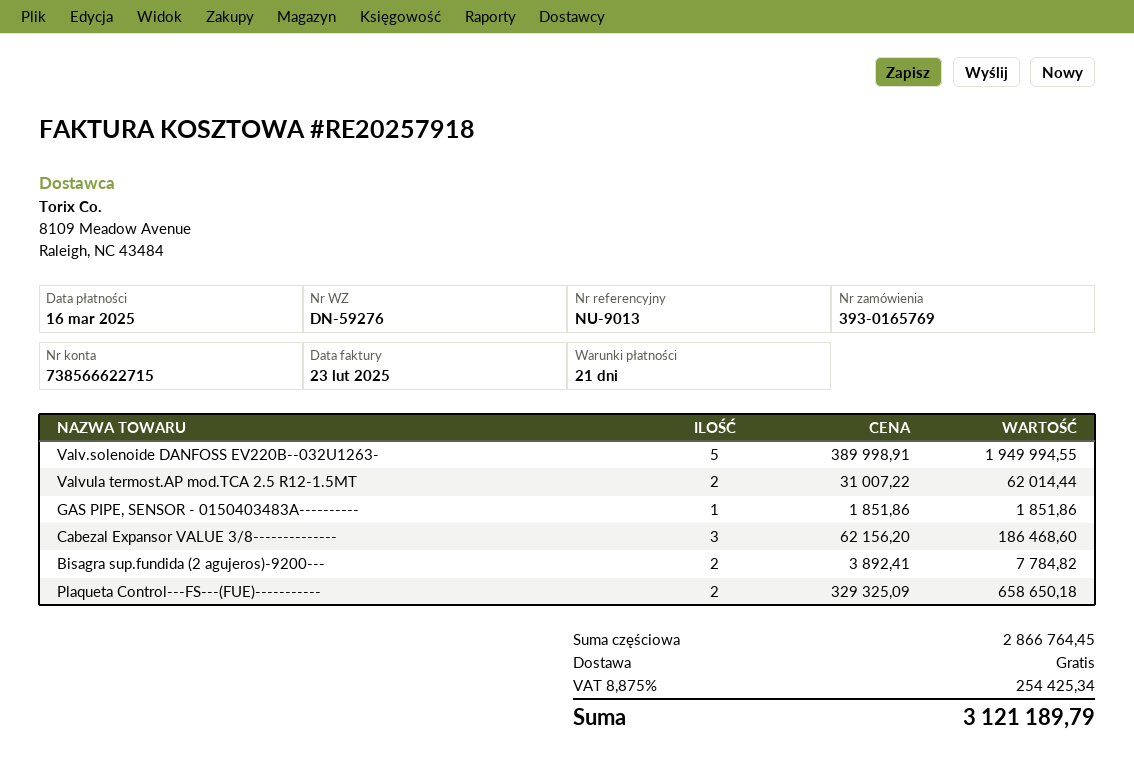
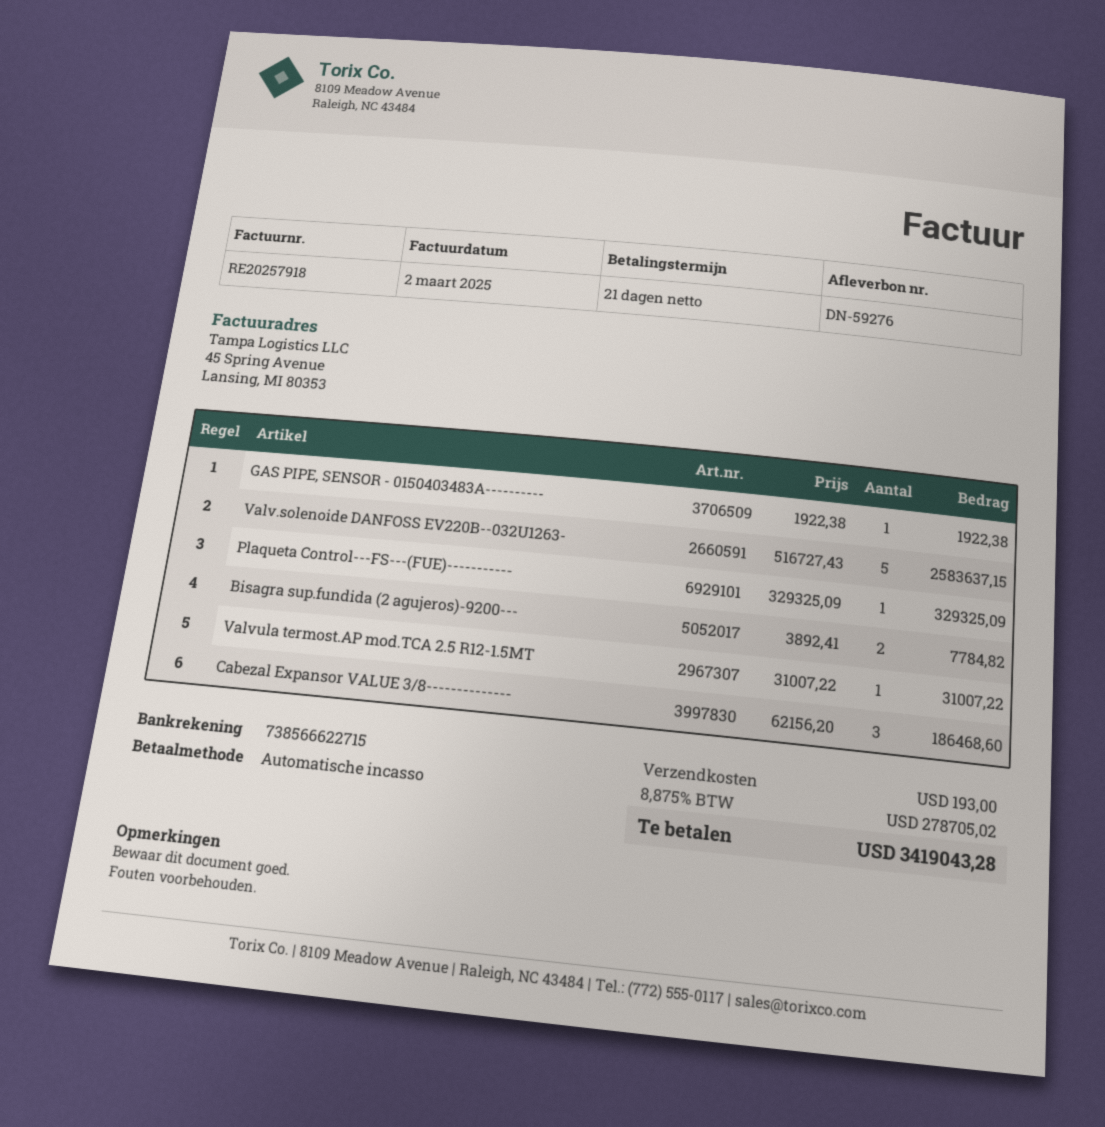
invoice date: 2025-02-23 -> 2025-03-02
Valv.solenoide DANFOSS EV220B--032U1263-: 5 x 389998.91 = 1949994.55 -> 5 x 516727.43 = 2583637.15
Valvula termost.AP mod.TCA 2.5 R12-1.5MT: 2 x 31007.22 = 62014.44 -> 1 x 31007.22 = 31007.22
GAS PIPE, SENSOR - 0150403483A----------: 1 x 1851.86 = 1851.86 -> 1 x 1922.38 = 1922.38
Plaqueta Control---FS---(FUE)-----------: 2 x 329325.09 = 658650.18 -> 1 x 329325.09 = 329325.09
shipping: 0.00 -> 193.00
tax: 8.875% = 254425.34 -> 8.875% = 278705.02
total: 3121189.79 -> 3419043.28

